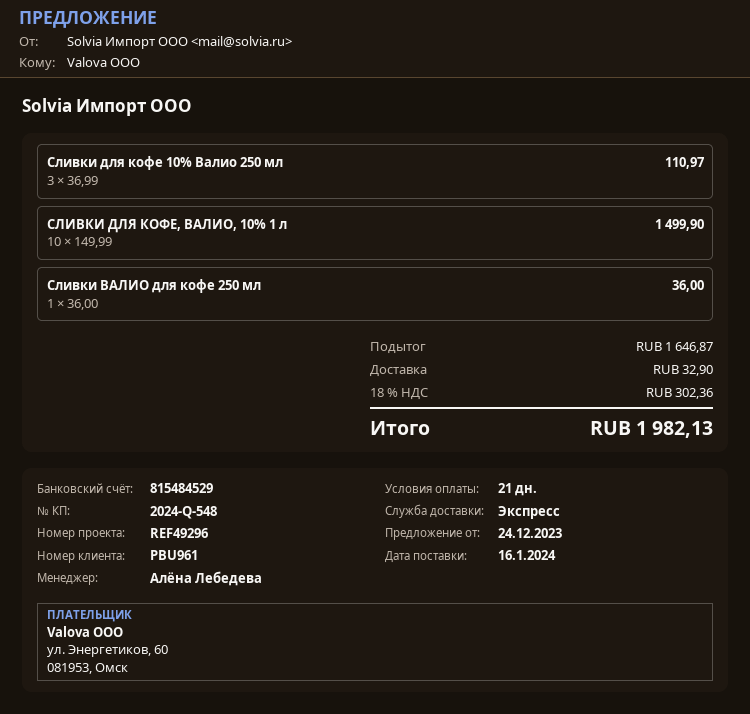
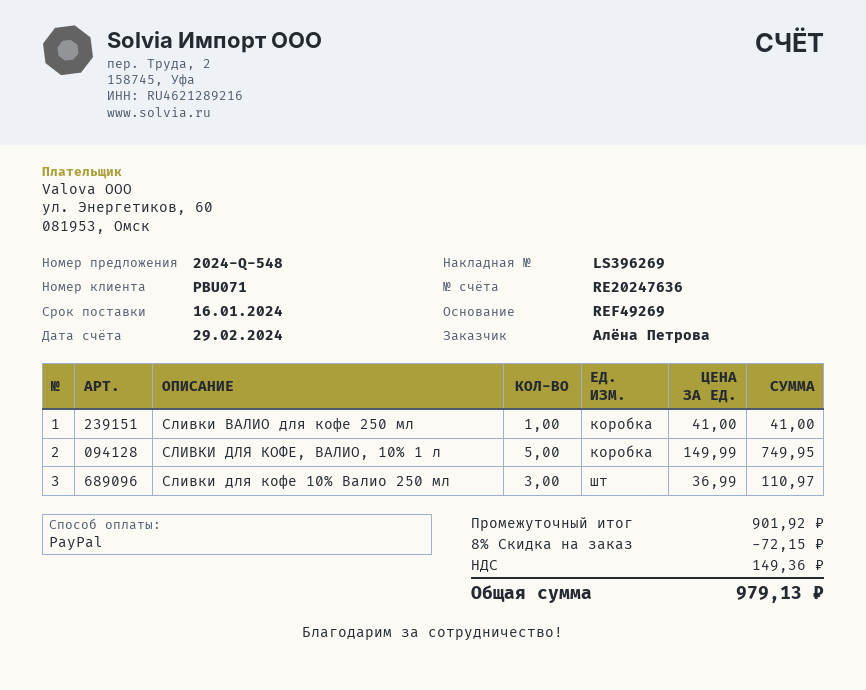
customer number: PBU961 -> PBU071
reference: REF49296 -> REF49269
СЛИВКИ ДЛЯ КОФЕ, ВАЛИО, 10% 1 л: 10 x 149.99 = 1499.90 -> 5 x 149.99 = 749.95
Сливки ВАЛИО для кофе 250 мл: 1 x 36.00 = 36.00 -> 1 x 41.00 = 41.00
subtotal: 1646.87 -> 901.92
discount: none -> 8% = 72.15
shipping: 32.90 -> none
tax: 302.36 -> 149.36
total: 1982.13 -> 979.13

